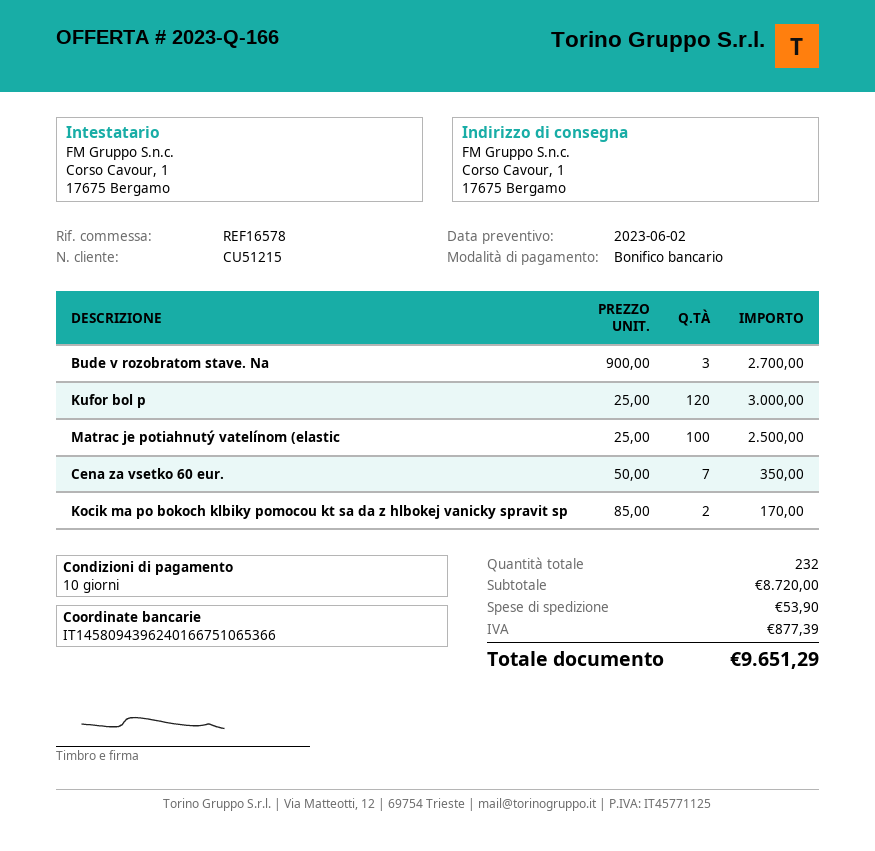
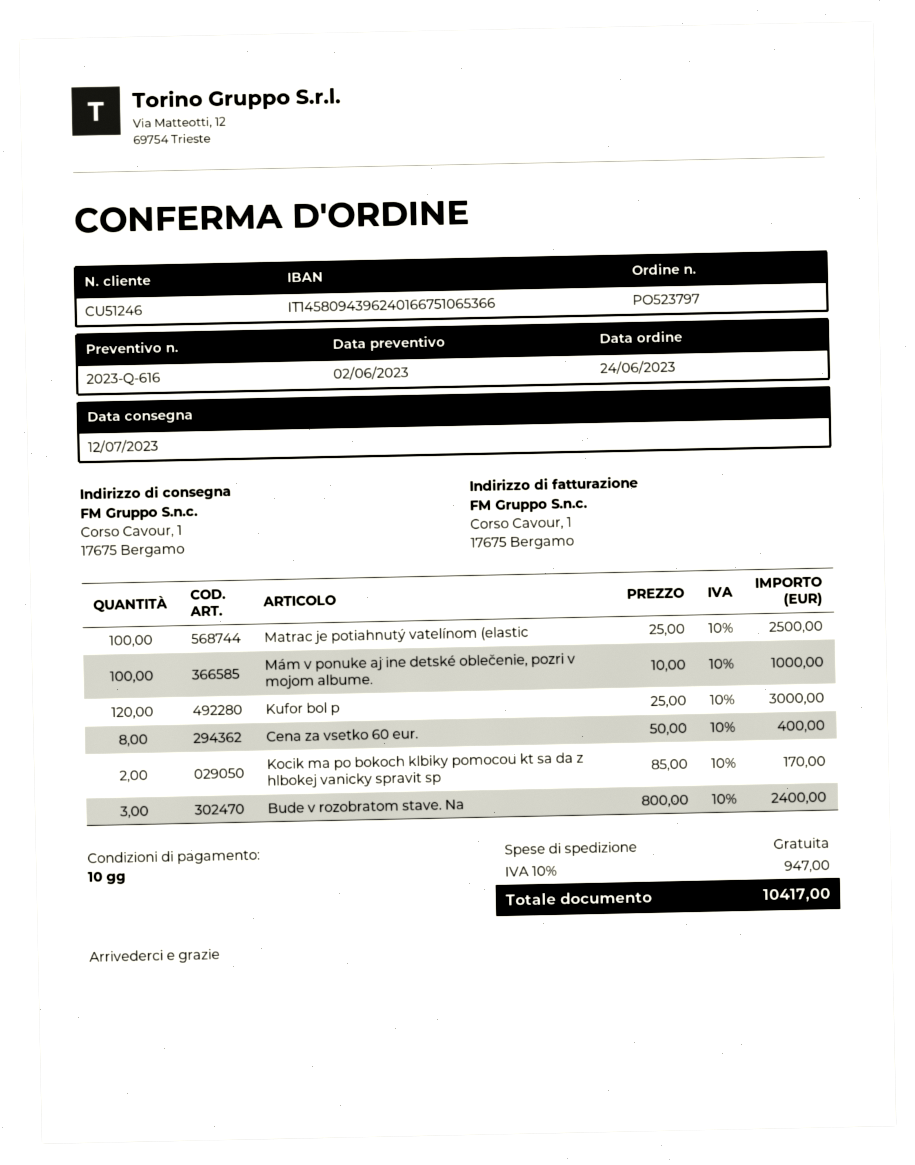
quote number: 2023-Q-166 -> 2023-Q-616
customer number: CU51215 -> CU51246
Bude v rozobratom stave. Na: 3 x 900.00 = 2700.00 -> 3 x 800.00 = 2400.00
Cena za vsetko 60 eur.: 7 x 50.00 = 350.00 -> 8 x 50.00 = 400.00
Mám v ponuke aj ine detské oblečenie, pozri v mojom albume.: none -> 100 x 10.00 = 1000.00
shipping: 53.90 -> 0.00
tax: 877.39 -> 947.00
total: 9651.29 -> 10417.00

